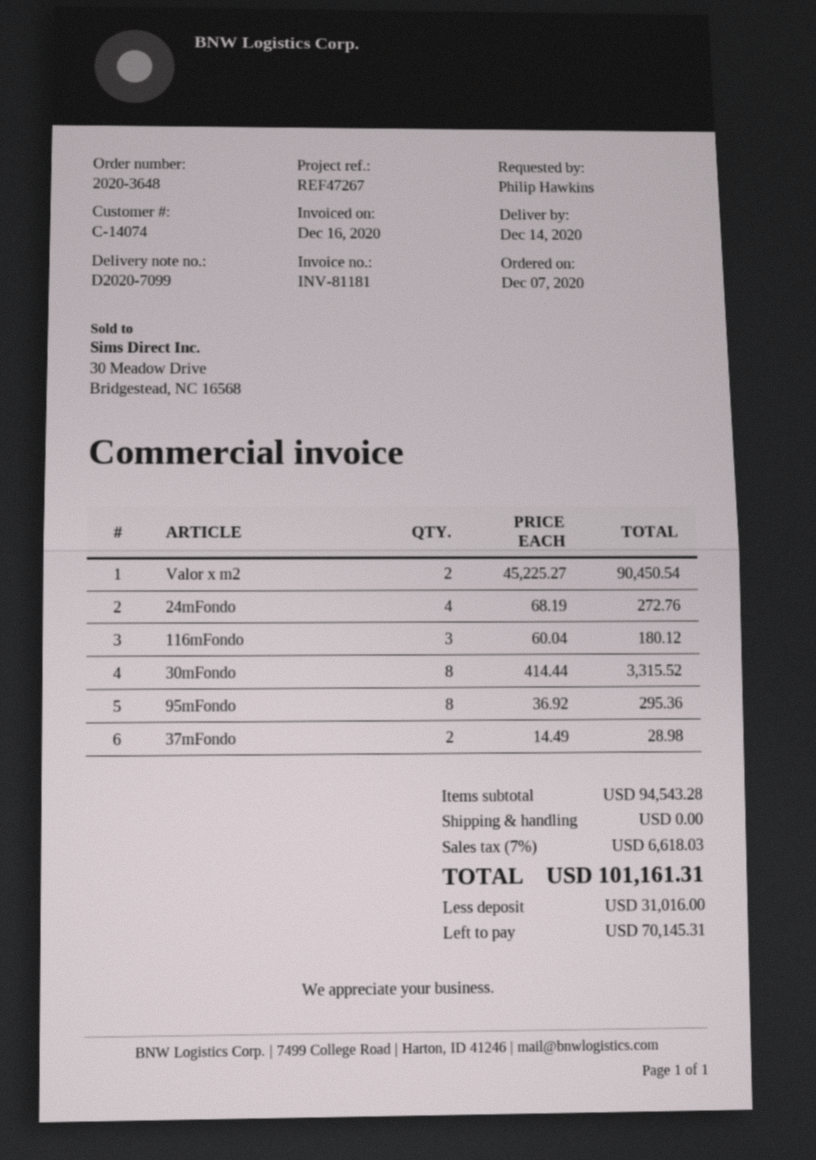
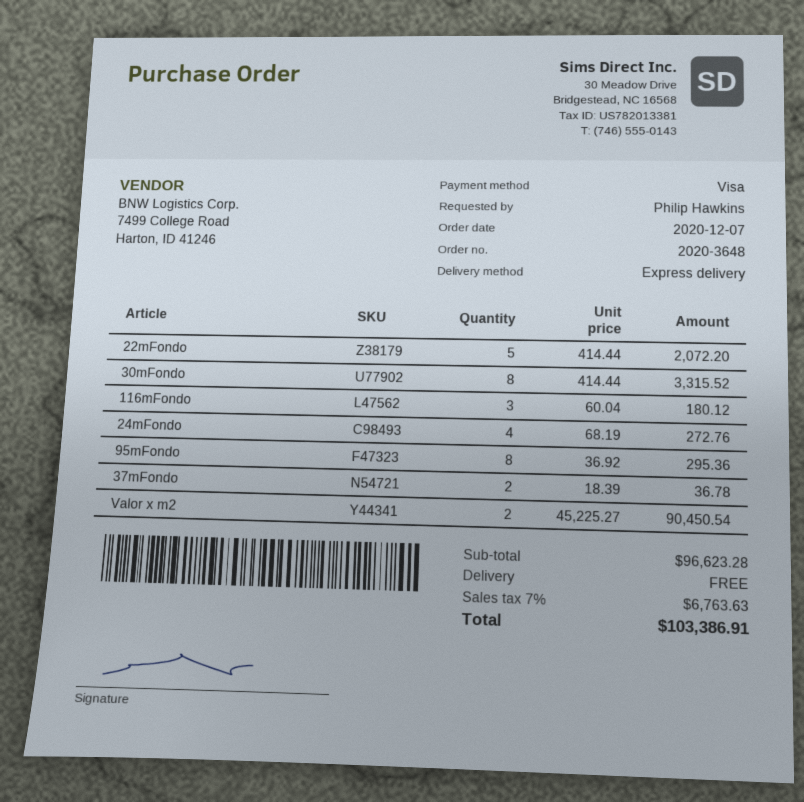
37mFondo: 2 x 14.49 = 28.98 -> 2 x 18.39 = 36.78
22mFondo: none -> 5 x 414.44 = 2072.20
subtotal: 94543.28 -> 96623.28
tax: 7% = 6618.03 -> 7% = 6763.63
total: 101161.31 -> 103386.91

